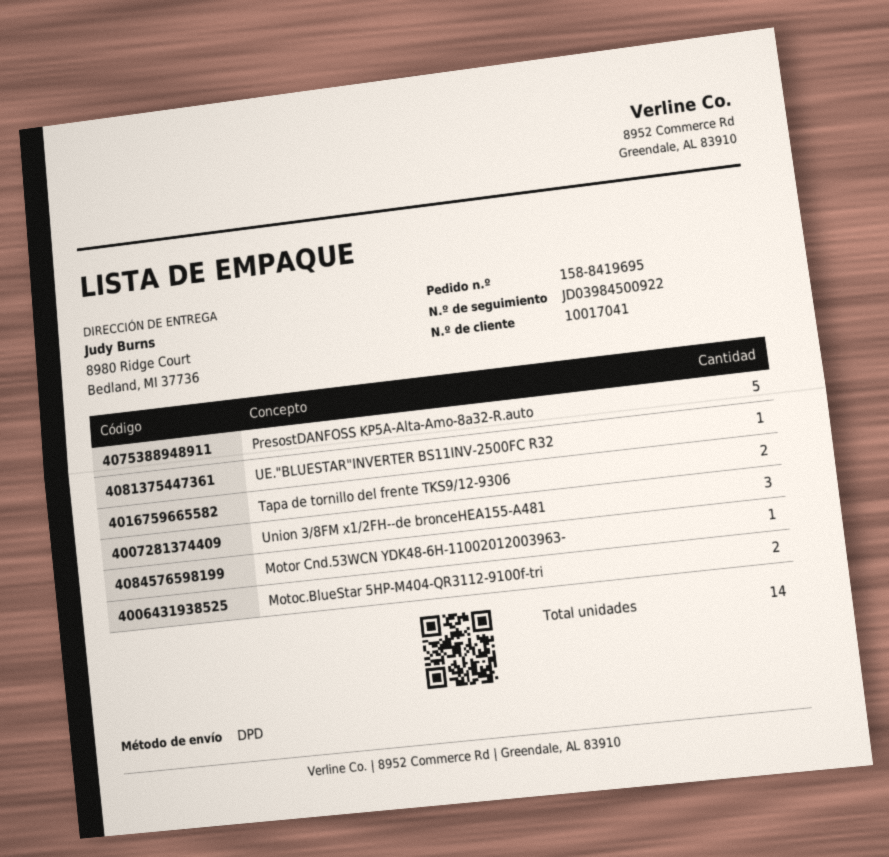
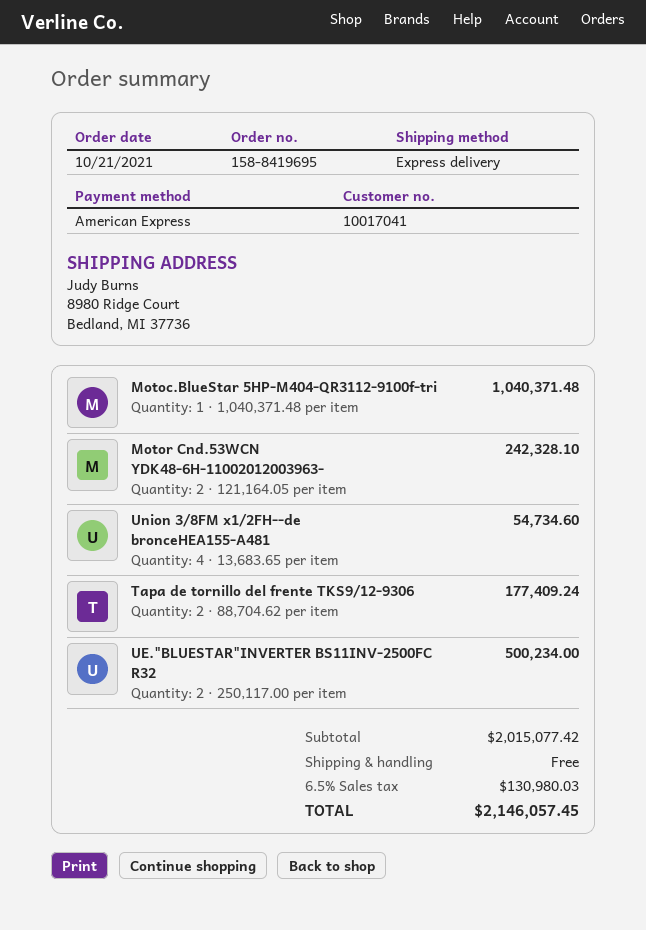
shipping method: DPD -> express
PresostDANFOSS KP5A-Alta-Amo-8a32-R.auto: 5 -> none
UE."BLUESTAR"INVERTER BS11INV-2500FC R32: 1 -> 2
Union 3/8FM x1/2FH--de bronceHEA155-A481: 3 -> 4
Motor Cnd.53WCN YDK48-6H-11002012003963-: 1 -> 2
Motoc.BlueStar 5HP-M404-QR3112-9100f-tri: 2 -> 1

